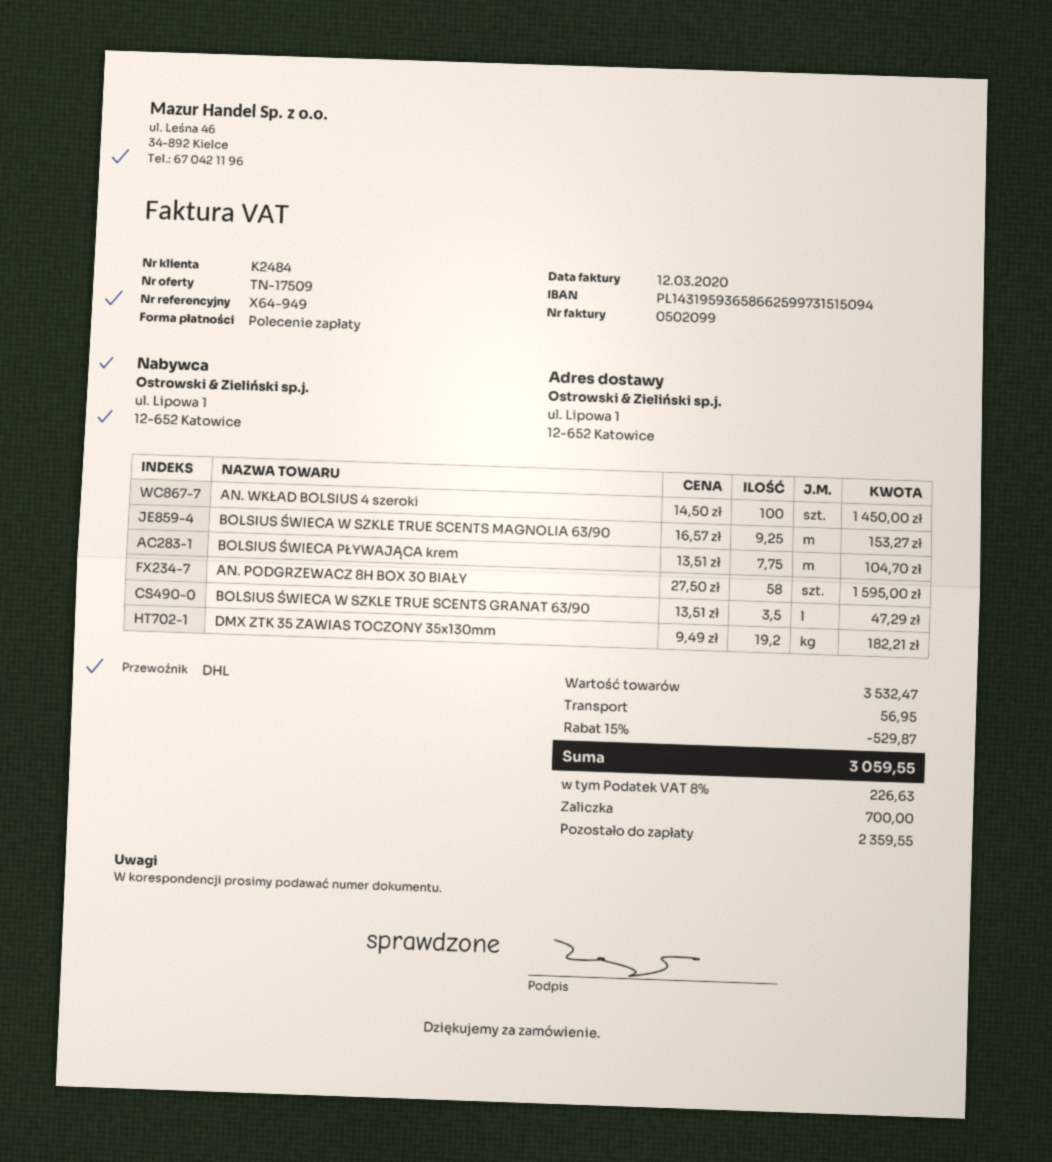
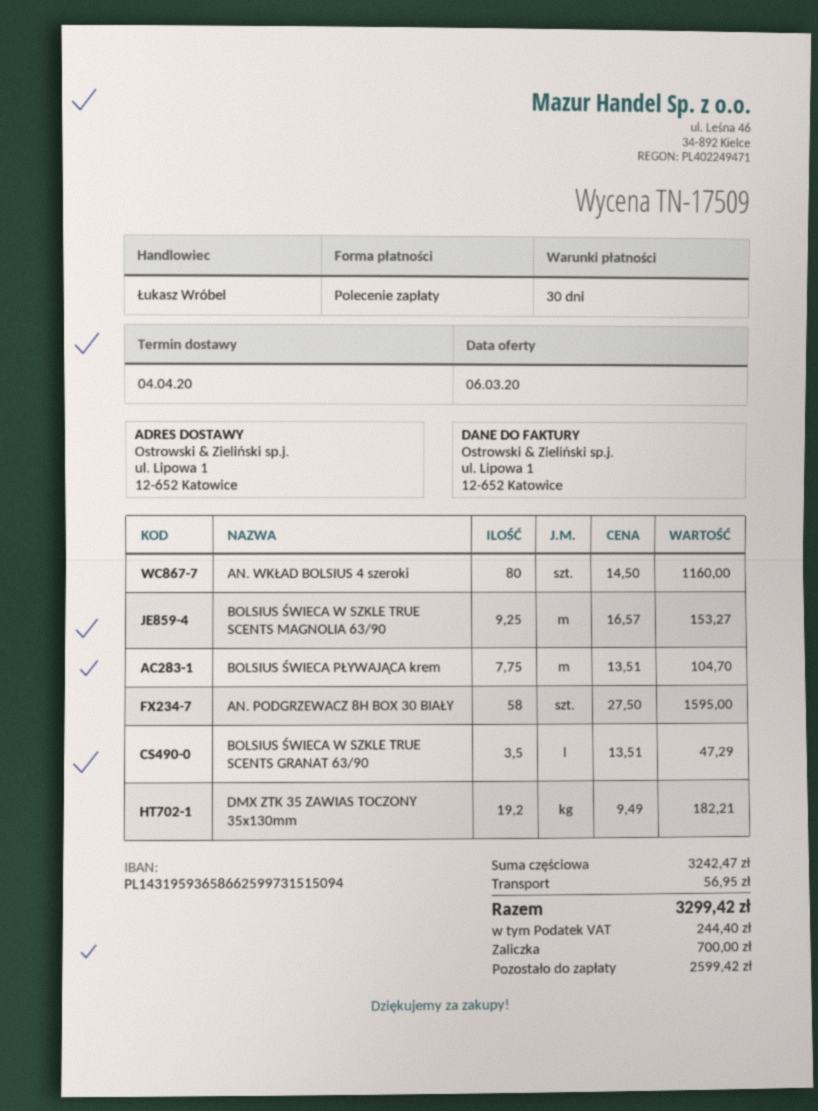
AN. WKŁAD BOLSIUS 4 szeroki: 100 x 14.50 = 1450.00 -> 80 x 14.50 = 1160.00
subtotal: 3532.47 -> 3242.47
discount: 15% = 529.87 -> none
tax: 226.63 -> 244.40
total: 3059.55 -> 3299.42
balance: 2359.55 -> 2599.42

